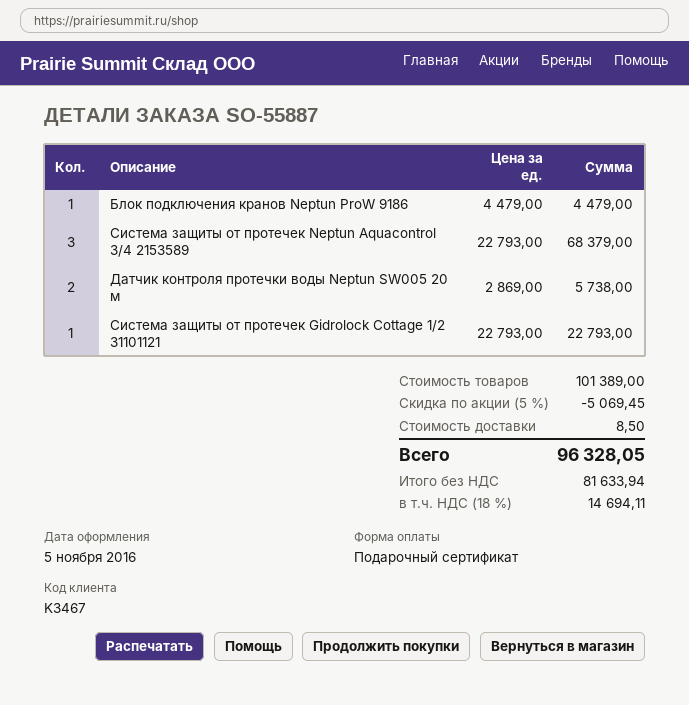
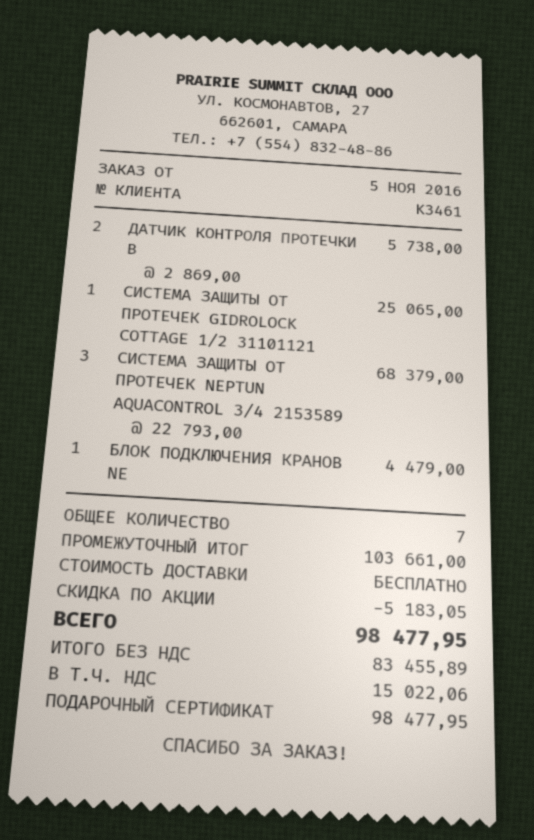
customer number: K3467 -> K3461
Система защиты от протечек Gidrolock Cottage 1/2 31101121: 1 x 22793.00 = 22793.00 -> 1 x 25065.00 = 25065.00
subtotal: 101389.00 -> 103661.00
discount: 5069.45 -> 5183.05
shipping: 8.50 -> 0.00
net: 81633.94 -> 83455.89
tax: 14694.11 -> 15022.06
total: 96328.05 -> 98477.95

